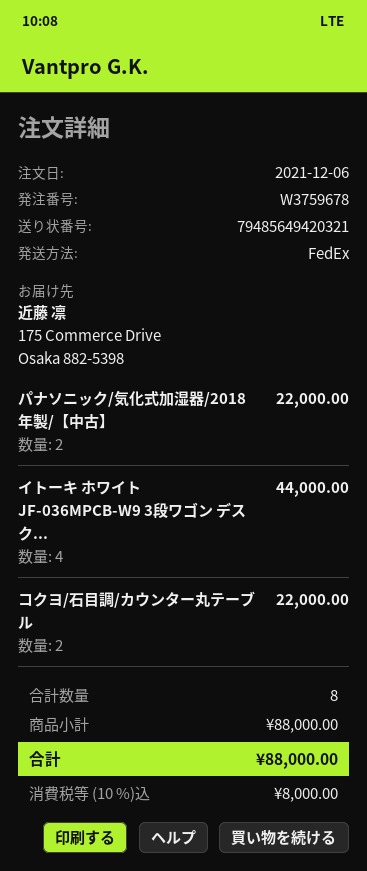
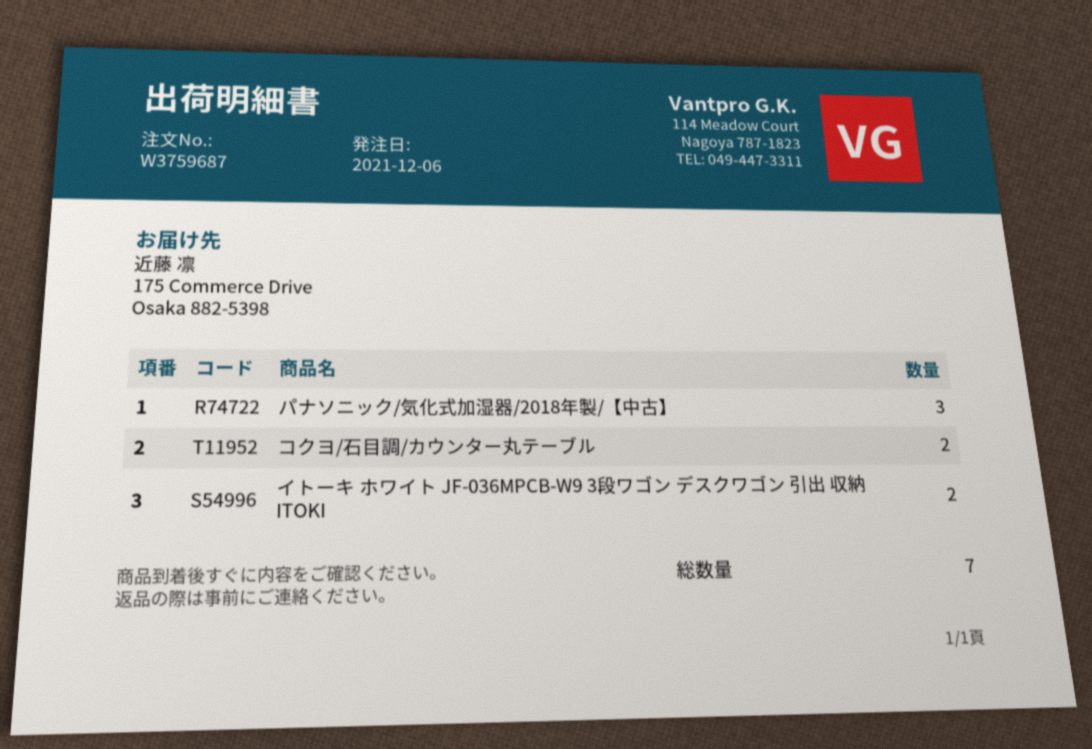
order number: W3759678 -> W3759687
パナソニック/気化式加湿器/2018年製/【中古】: 2 -> 3
イトーキ ホワイト JF-036MPCB-W9 3段ワゴン デスク...: 4 -> 2
total quantity: 8 -> 7

